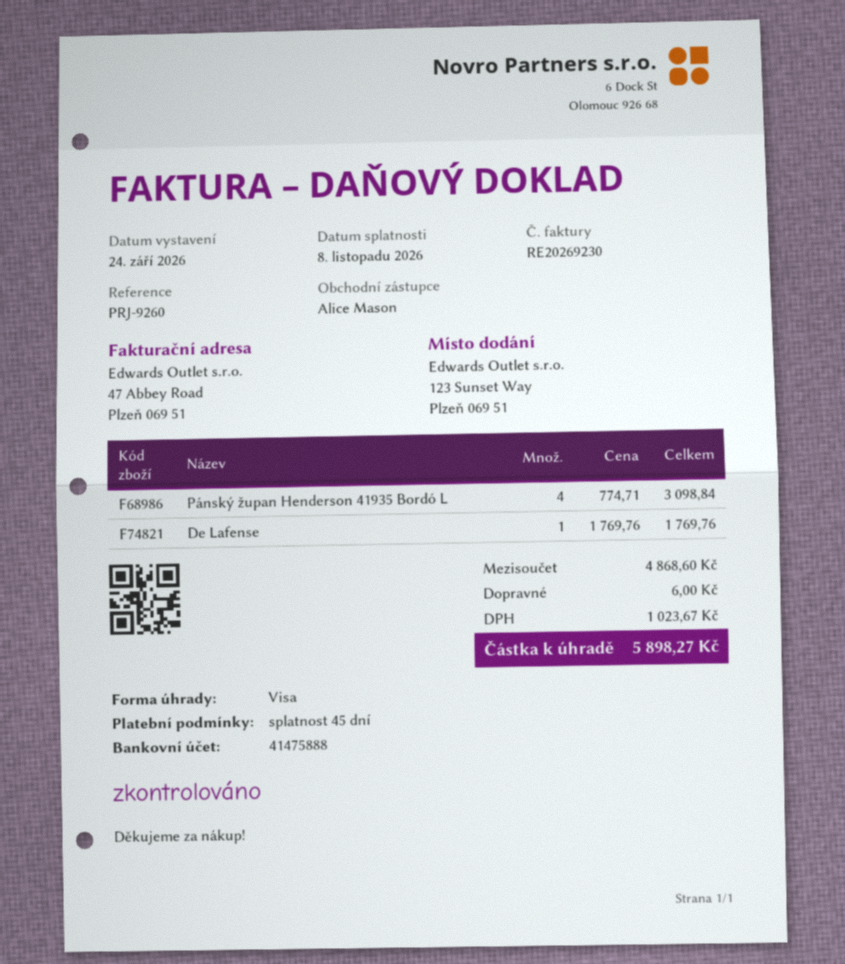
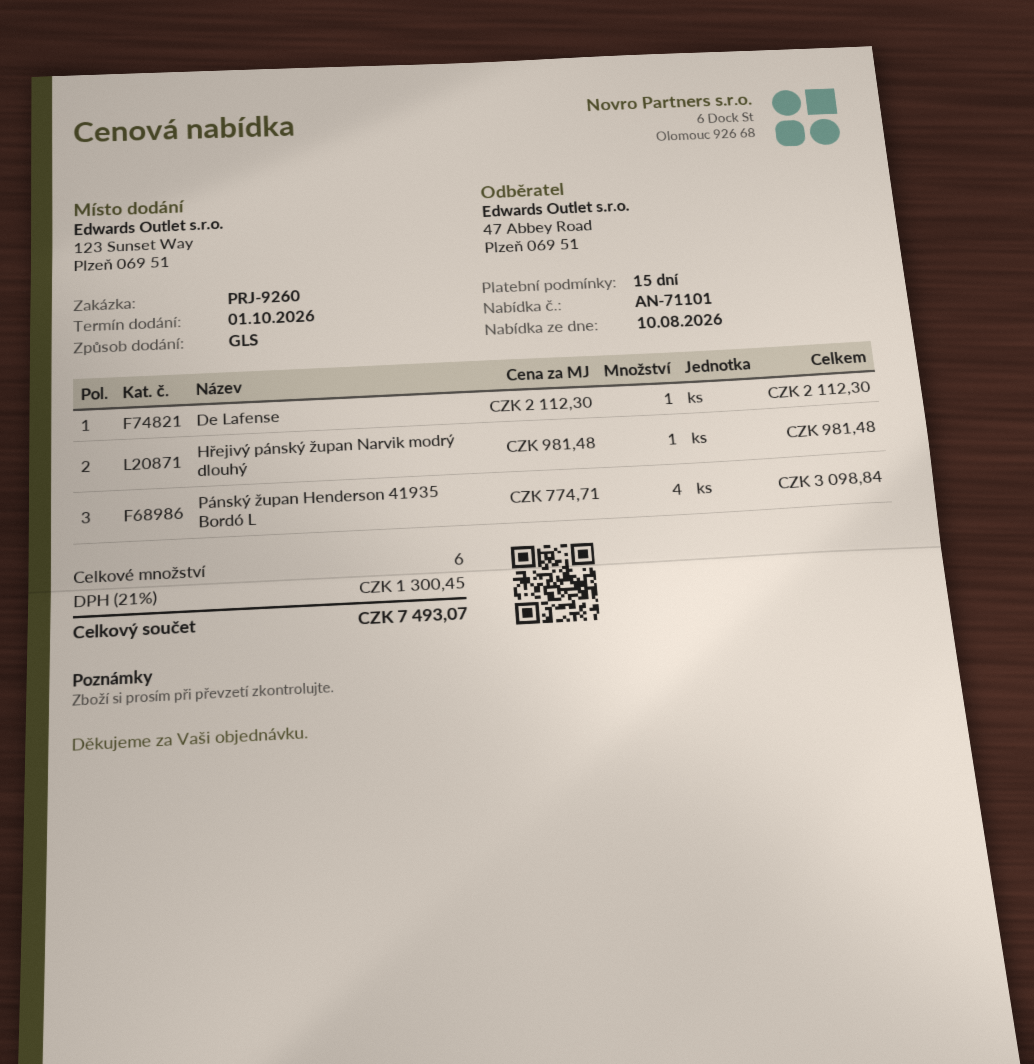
payment terms: 45 days -> 15 days
De Lafense: 1 x 1769.76 = 1769.76 -> 1 x 2112.30 = 2112.30
Hřejivý pánský župan Narvik modrý dlouhý: none -> 1 x 981.48 = 981.48
shipping: 6.00 -> none
tax: 1023.67 -> 1300.45
total: 5898.27 -> 7493.07

